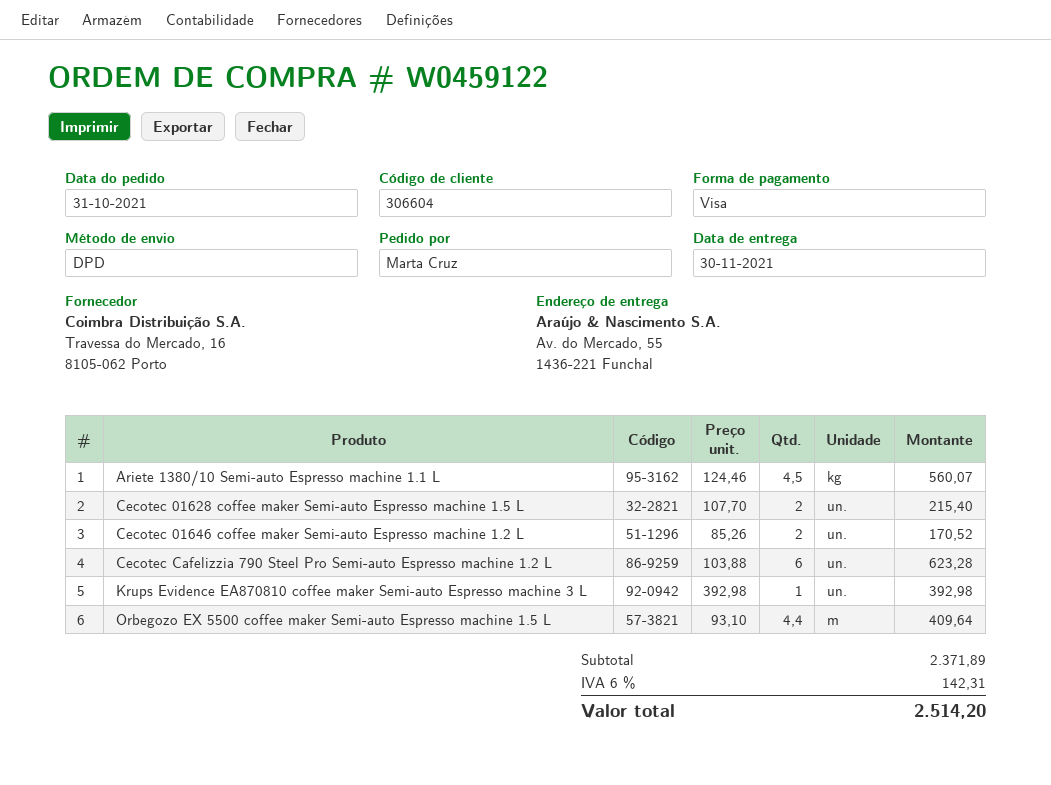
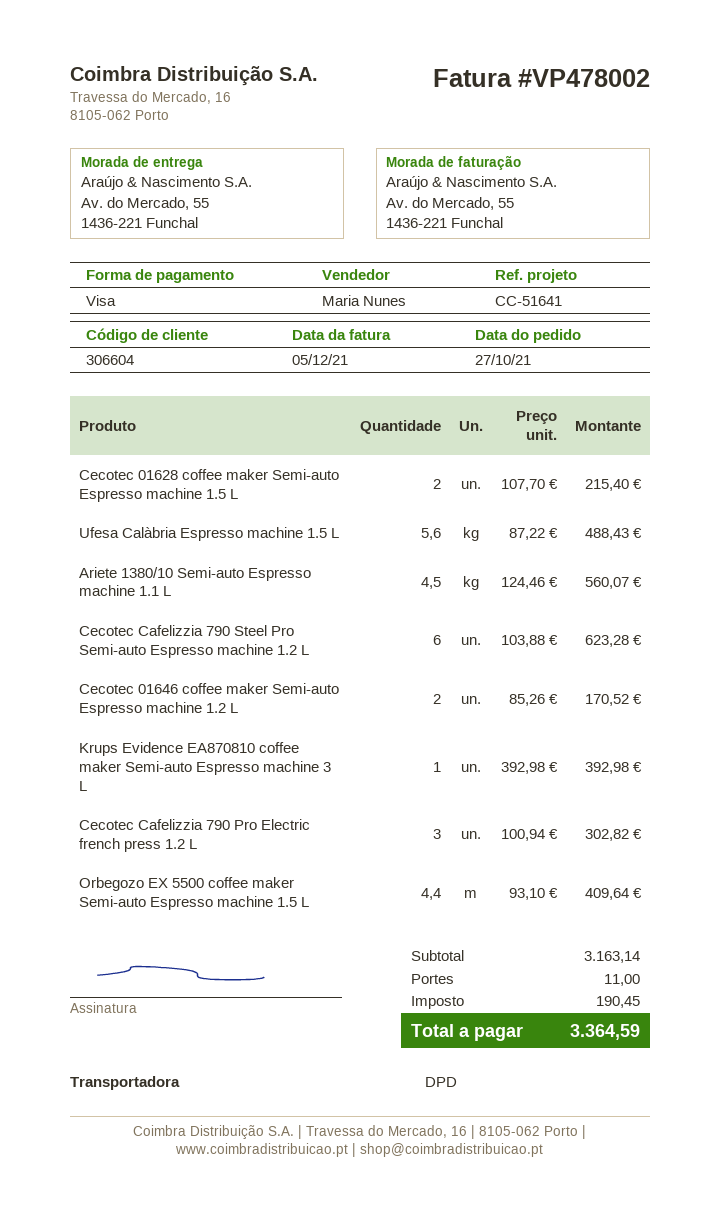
order date: 2021-10-31 -> 2021-10-27
Ufesa Calàbria Espresso machine 1.5 L: none -> 5.6 x 87.22 = 488.43
Cecotec Cafelizzia 790 Pro Electric french press 1.2 L: none -> 3 x 100.94 = 302.82
subtotal: 2371.89 -> 3163.14
shipping: none -> 11.00
tax: 142.31 -> 190.45
total: 2514.20 -> 3364.59

